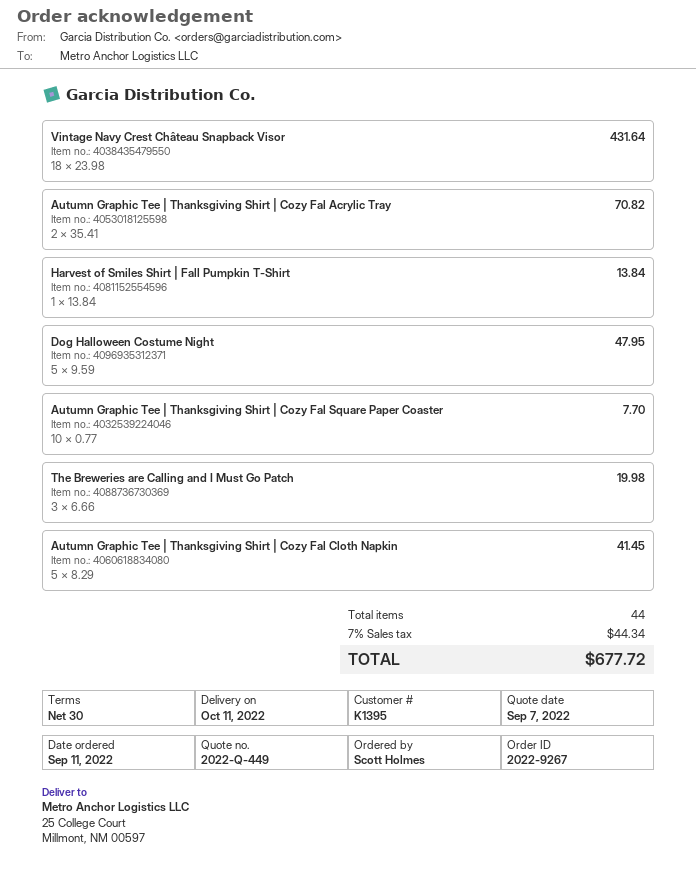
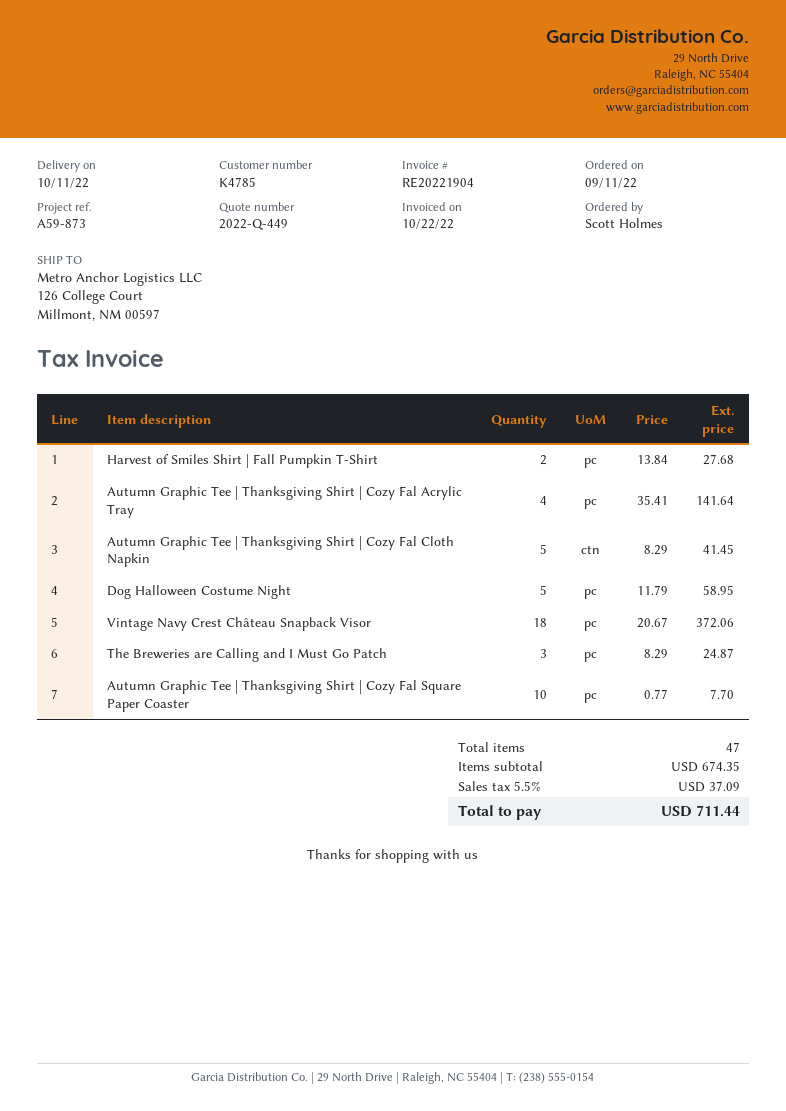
customer number: K1395 -> K4785
ship to: 25 College Court, Millmont, NM 00597 -> 126 College Court, Millmont, NM 00597
Vintage Navy Crest Château Snapback Visor: 18 x 23.98 = 431.64 -> 18 x 20.67 = 372.06
Autumn Graphic Tee | Thanksgiving Shirt | Cozy Fal Acrylic Tray: 2 x 35.41 = 70.82 -> 4 x 35.41 = 141.64
Harvest of Smiles Shirt | Fall Pumpkin T-Shirt: 1 x 13.84 = 13.84 -> 2 x 13.84 = 27.68
Dog Halloween Costume Night: 5 x 9.59 = 47.95 -> 5 x 11.79 = 58.95
The Breweries are Calling and I Must Go Patch: 3 x 6.66 = 19.98 -> 3 x 8.29 = 24.87
total quantity: 44 -> 47
tax: 7% = 44.34 -> 5.5% = 37.09
total: 677.72 -> 711.44

